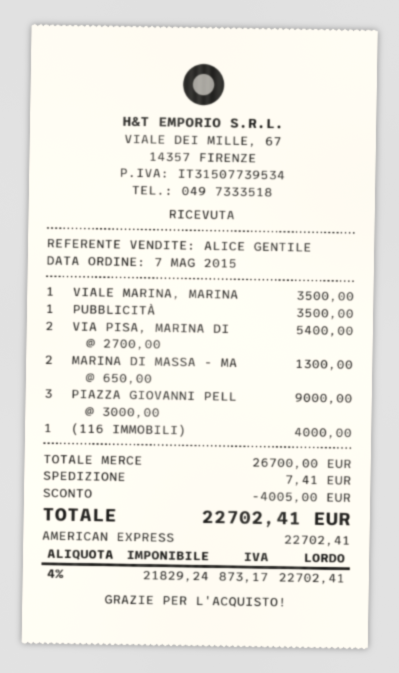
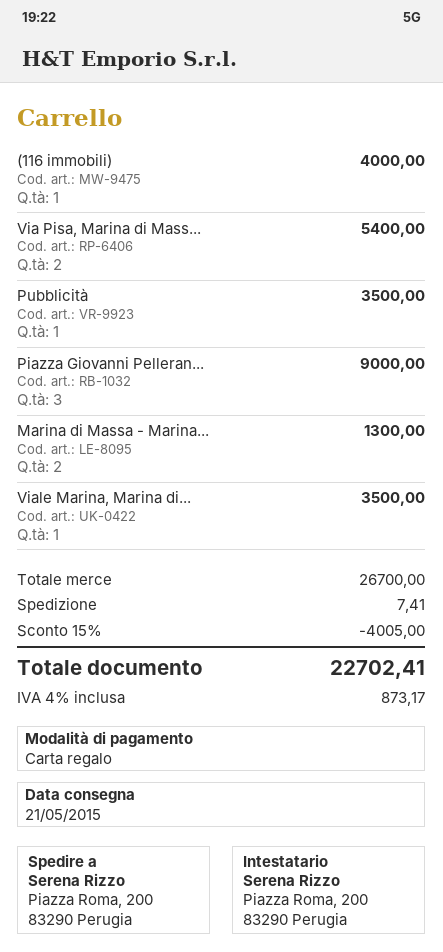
payment method: American Express -> gift card

